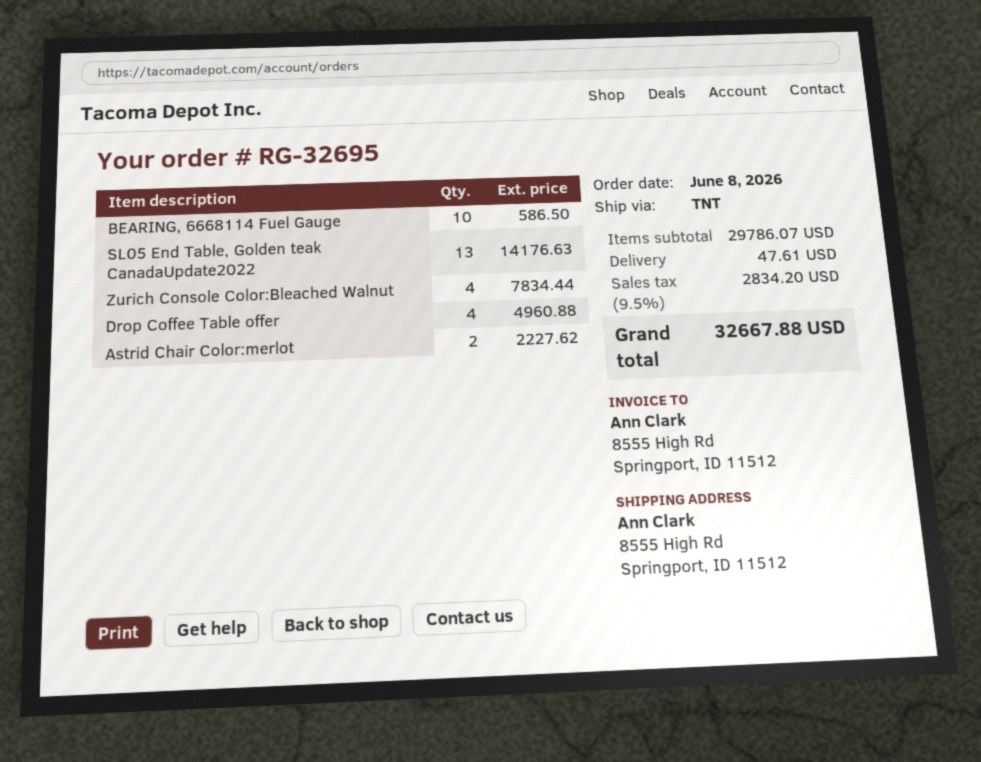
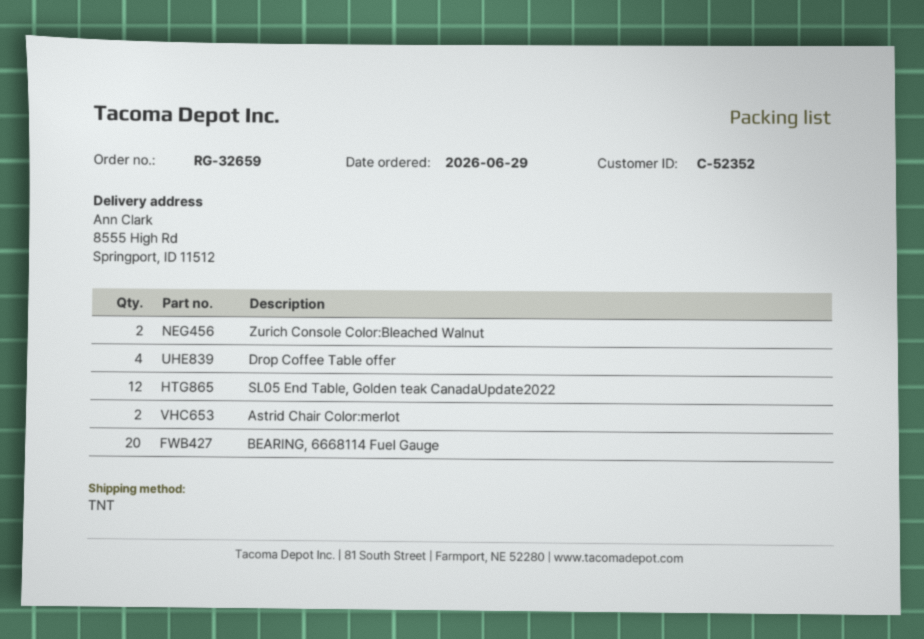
order number: RG-32695 -> RG-32659
order date: 2026-06-08 -> 2026-06-29
BEARING, 6668114 Fuel Gauge: 10 -> 20
SL05 End Table, Golden teak CanadaUpdate2022: 13 -> 12
Zurich Console Color:Bleached Walnut: 4 -> 2

